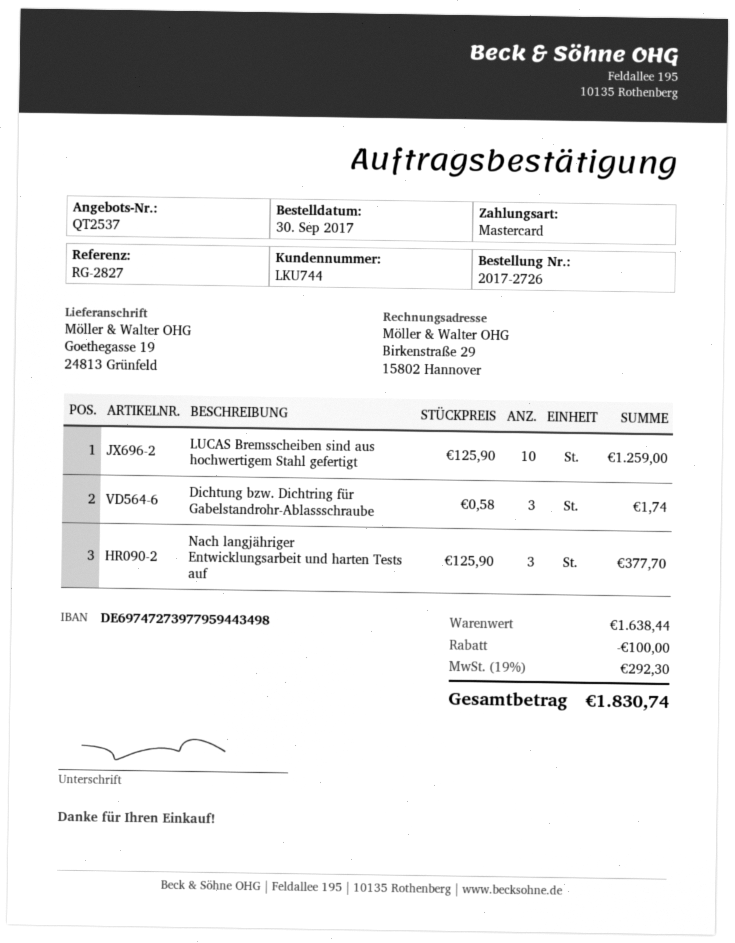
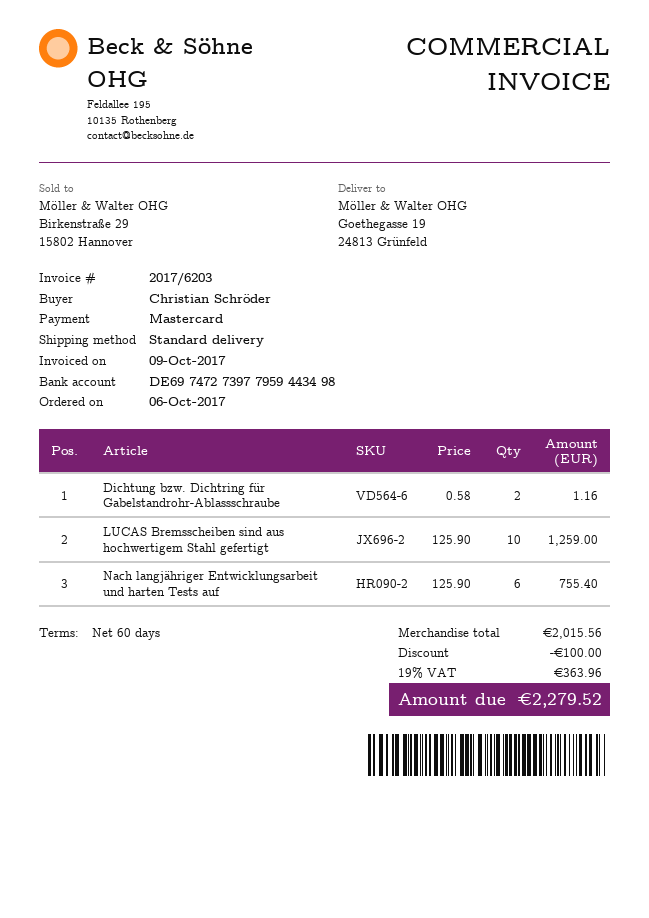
order date: 2017-09-30 -> 2017-10-06
Dichtung bzw. Dichtring für Gabelstandrohr-Ablassschraube: 3 x 0.58 = 1.74 -> 2 x 0.58 = 1.16
Nach langjähriger Entwicklungsarbeit und harten Tests auf: 3 x 125.90 = 377.70 -> 6 x 125.90 = 755.40
subtotal: 1638.44 -> 2015.56
tax: 19% = 292.30 -> 19% = 363.96
total: 1830.74 -> 2279.52

